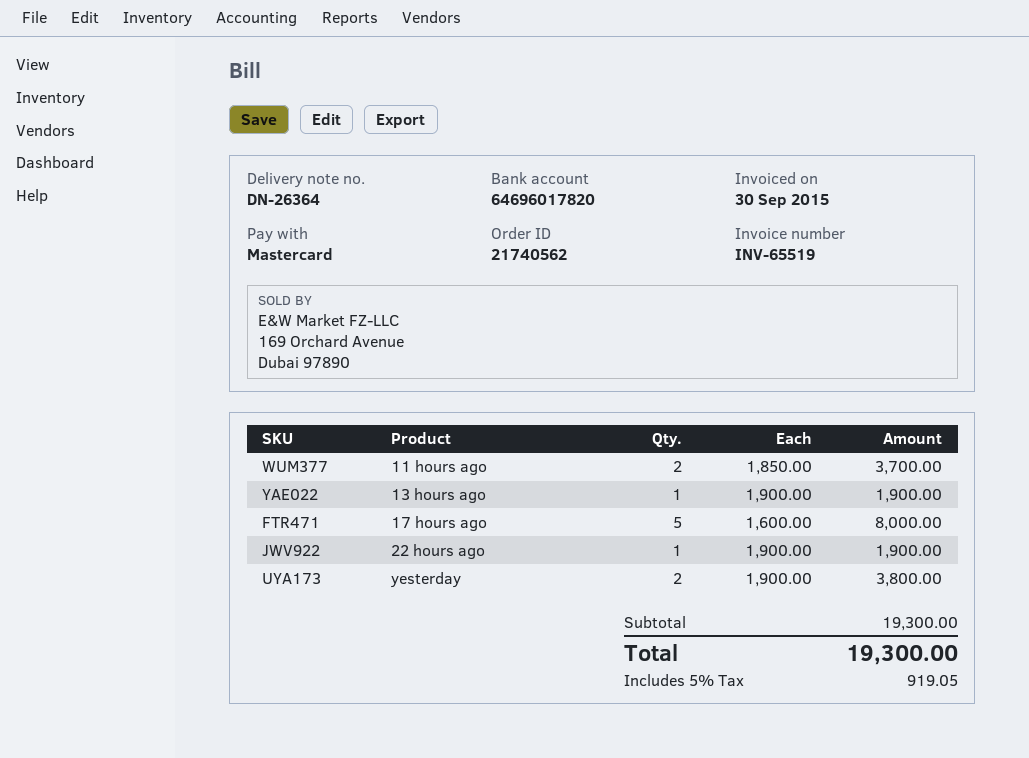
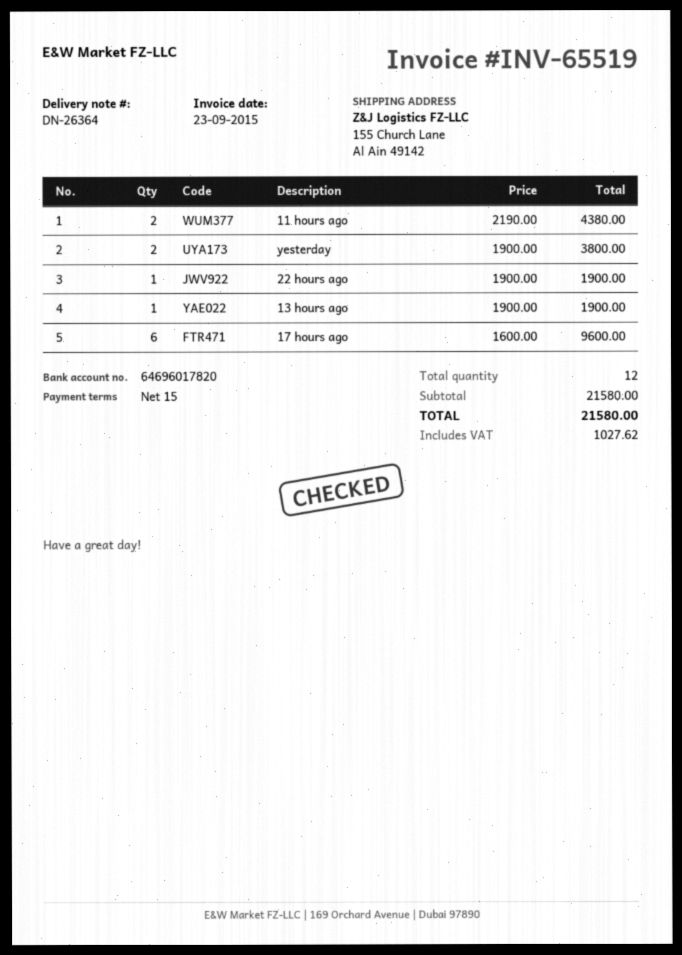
invoice date: 2015-09-30 -> 2015-09-23
11 hours ago: 2 x 1850.00 = 3700.00 -> 2 x 2190.00 = 4380.00
17 hours ago: 5 x 1600.00 = 8000.00 -> 6 x 1600.00 = 9600.00
subtotal: 19300.00 -> 21580.00
tax: 919.05 -> 1027.62
total: 19300.00 -> 21580.00

